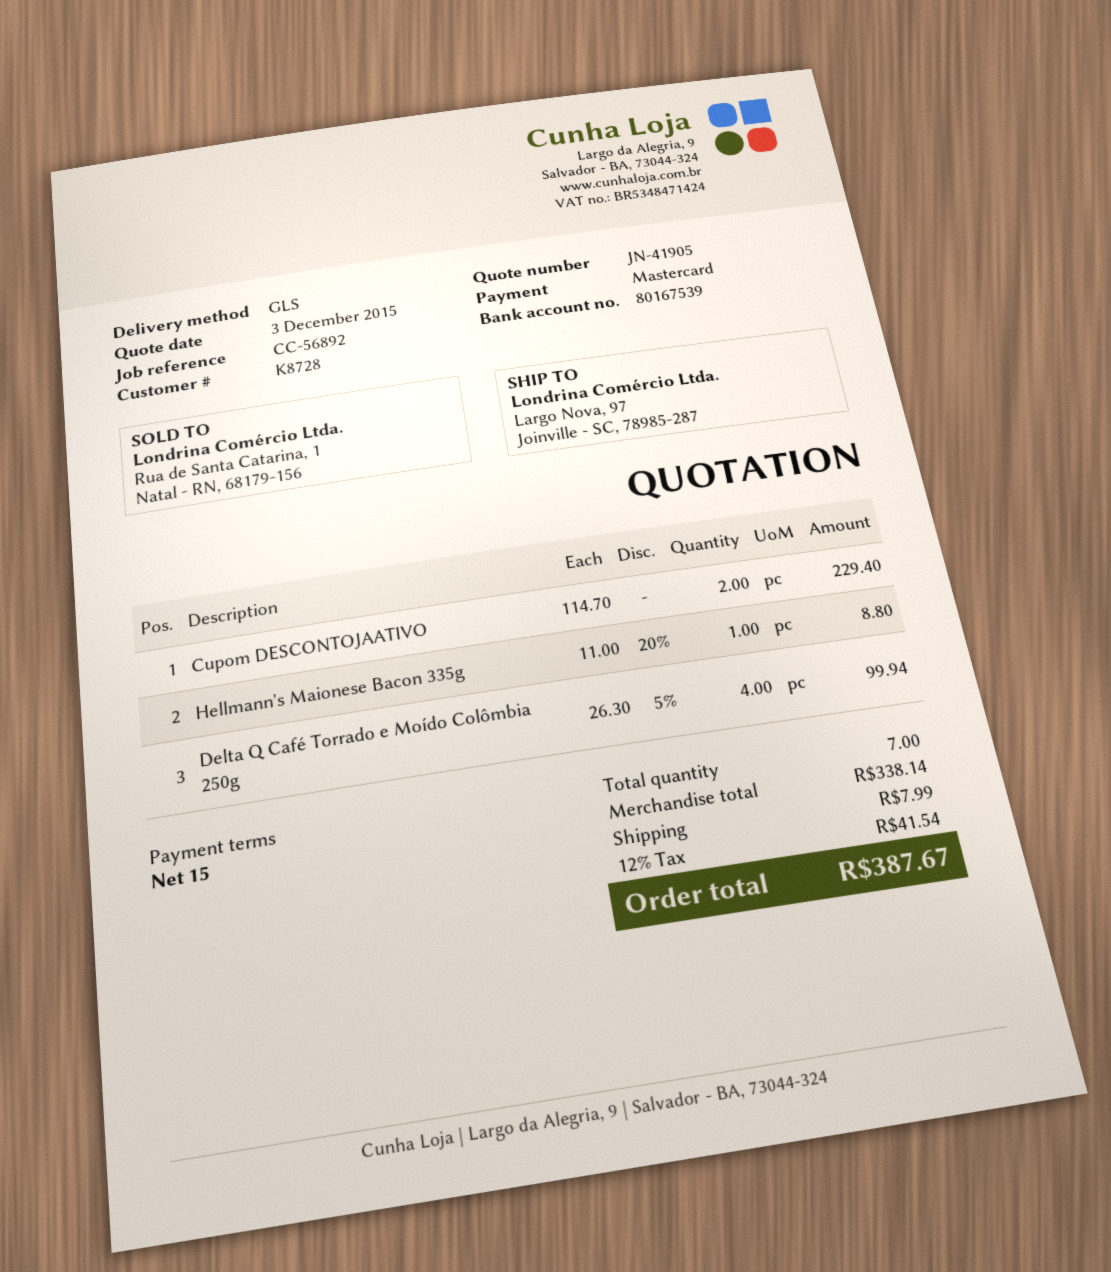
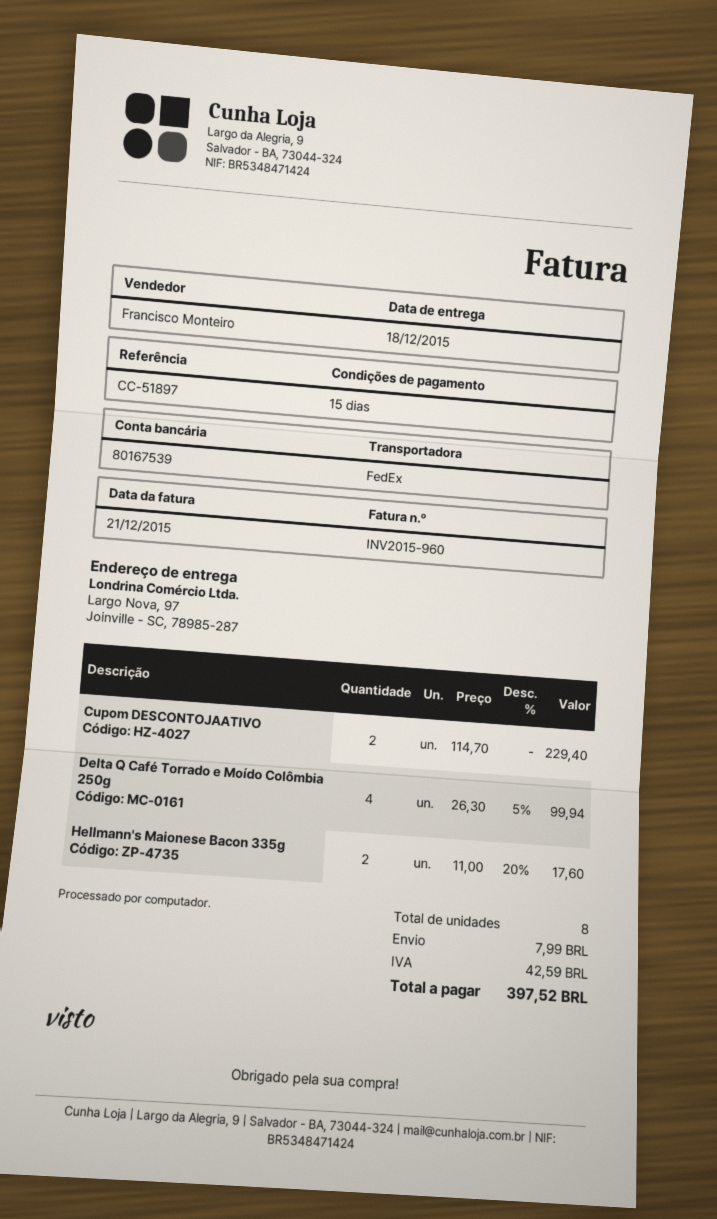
reference: CC-56892 -> CC-51897
shipping method: GLS -> FedEx
Hellmann's Maionese Bacon 335g: 1 x 11.00 - 20% = 8.80 -> 2 x 11.00 - 20% = 17.60
total quantity: 7 -> 8
tax: 41.54 -> 42.59
total: 387.67 -> 397.52

